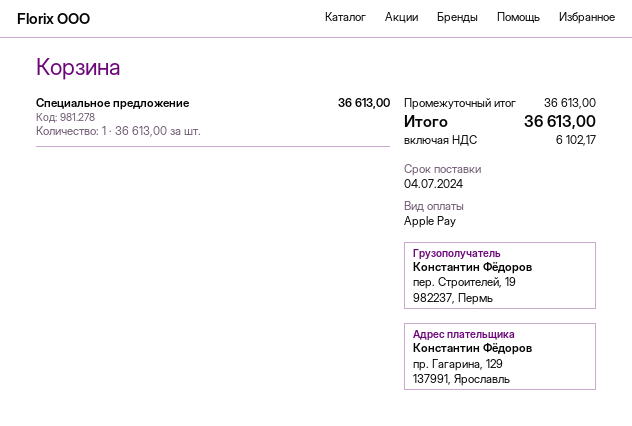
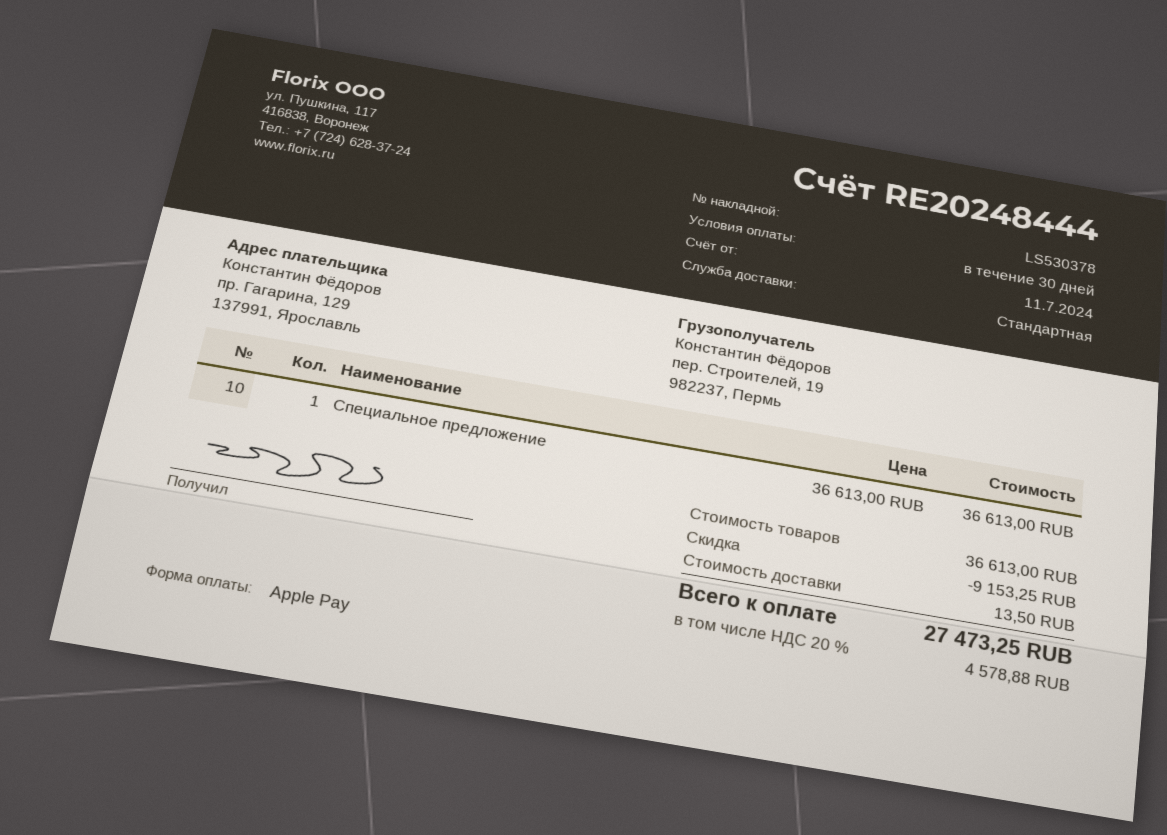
discount: none -> 9153.25
shipping: none -> 13.50
tax: 6102.17 -> 4578.88
total: 36613.00 -> 27473.25

